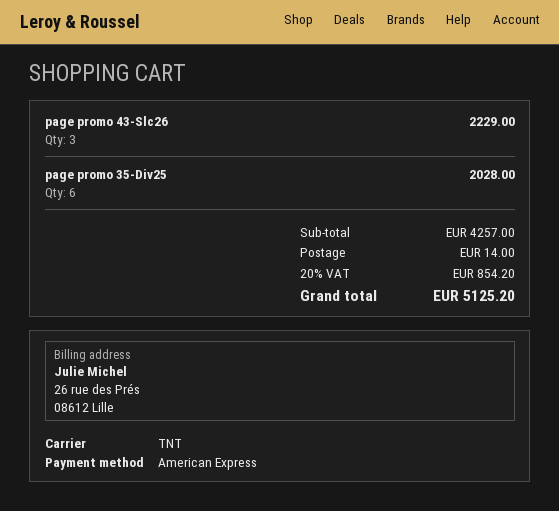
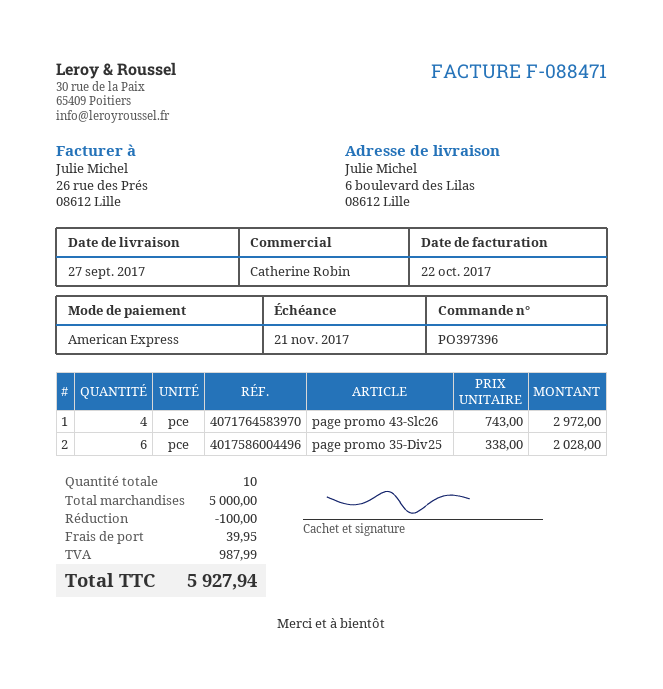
page promo 43-Slc26: 3 for 2229.00 -> 4 for 2972.00
subtotal: 4257.00 -> 5000.00
discount: none -> 100.00
shipping: 14.00 -> 39.95
tax: 854.20 -> 987.99
total: 5125.20 -> 5927.94

